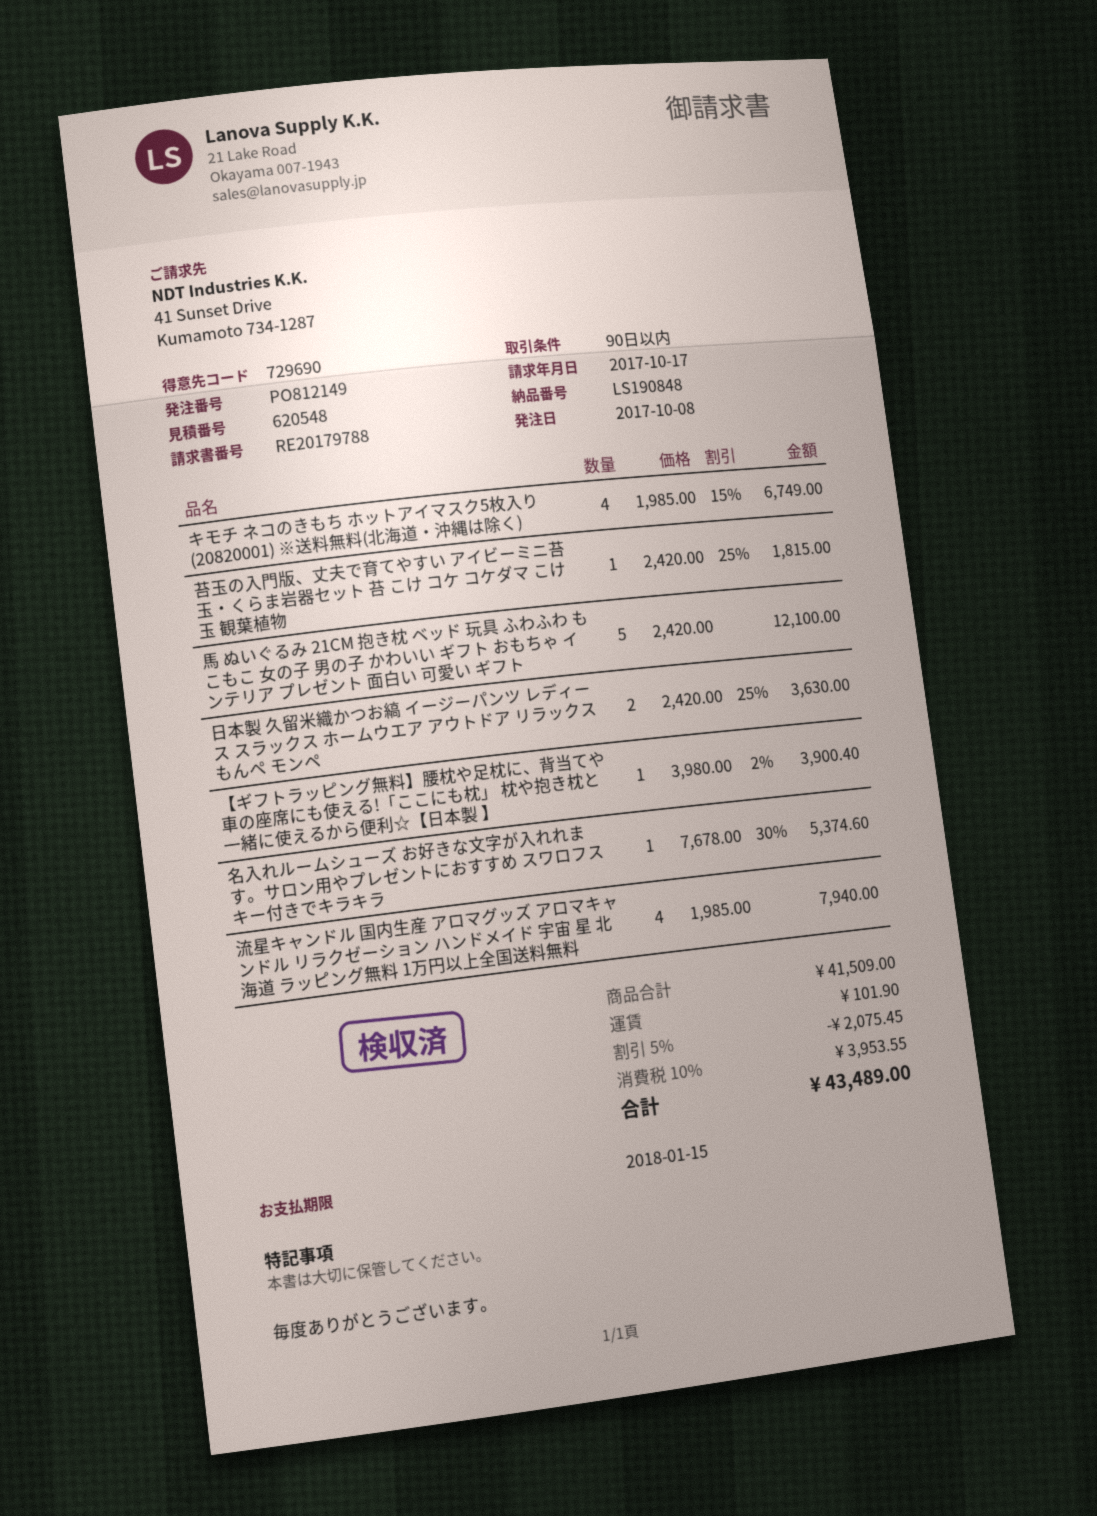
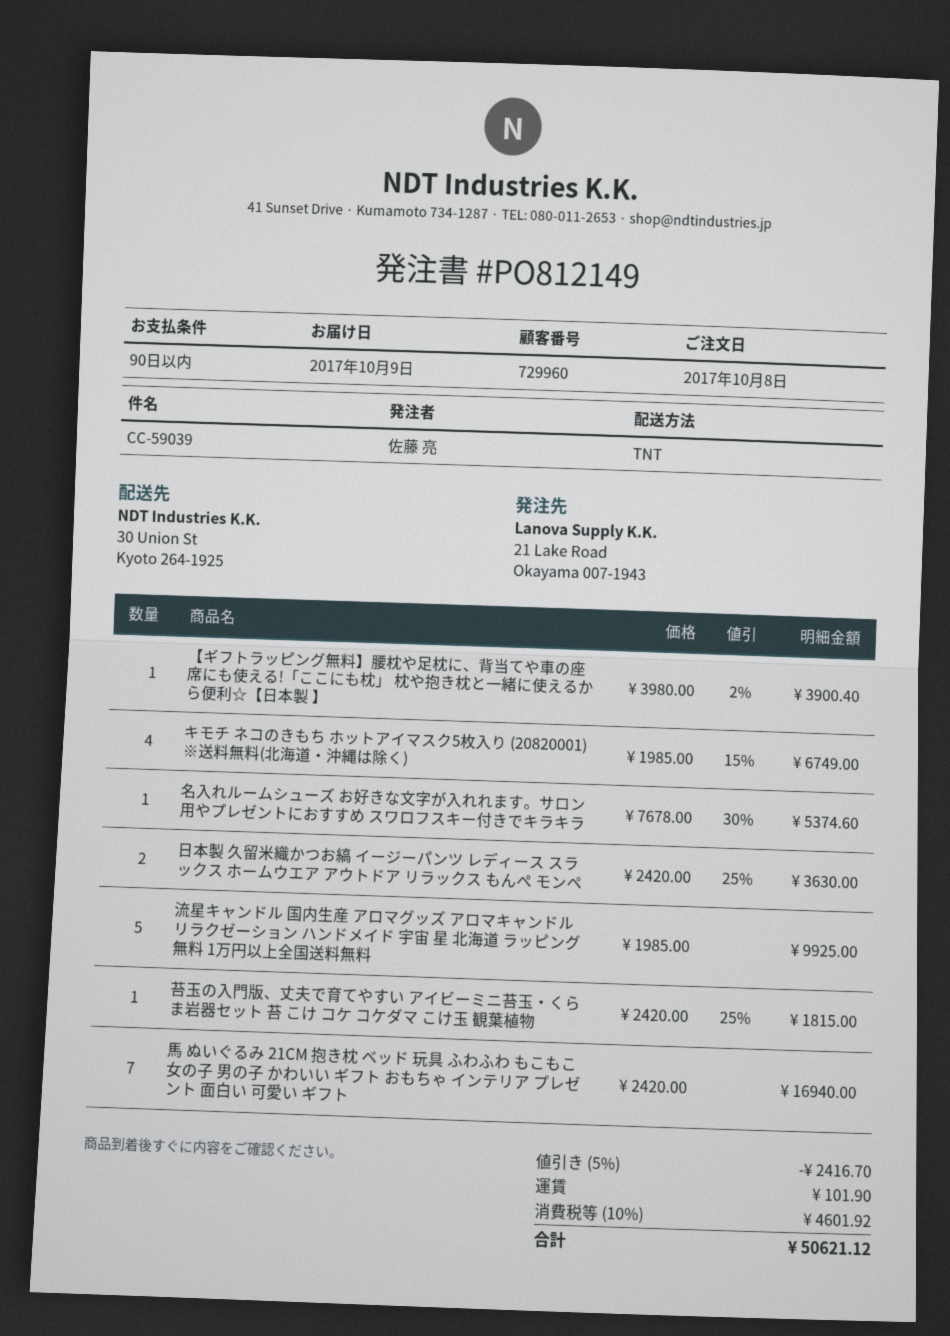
customer number: 729690 -> 729960
馬 ぬいぐるみ 21CM 抱き枕 ベッド 玩具 ふわふわ もこもこ 女の子 男の子 かわいい ギフト おもちゃ インテリア プレゼント 面白い 可愛い ギフト: 5 x 2420.00 = 12100.00 -> 7 x 2420.00 = 16940.00
流星キャンドル 国内生産 アロマグッズ アロマキャンドル リラクゼーション ハンドメイド 宇宙 星 北海道 ラッピング無料 1万円以上全国送料無料: 4 x 1985.00 = 7940.00 -> 5 x 1985.00 = 9925.00
discount: 5% = 2075.45 -> 5% = 2416.70
tax: 10% = 3953.55 -> 10% = 4601.92
total: 43489.00 -> 50621.12

